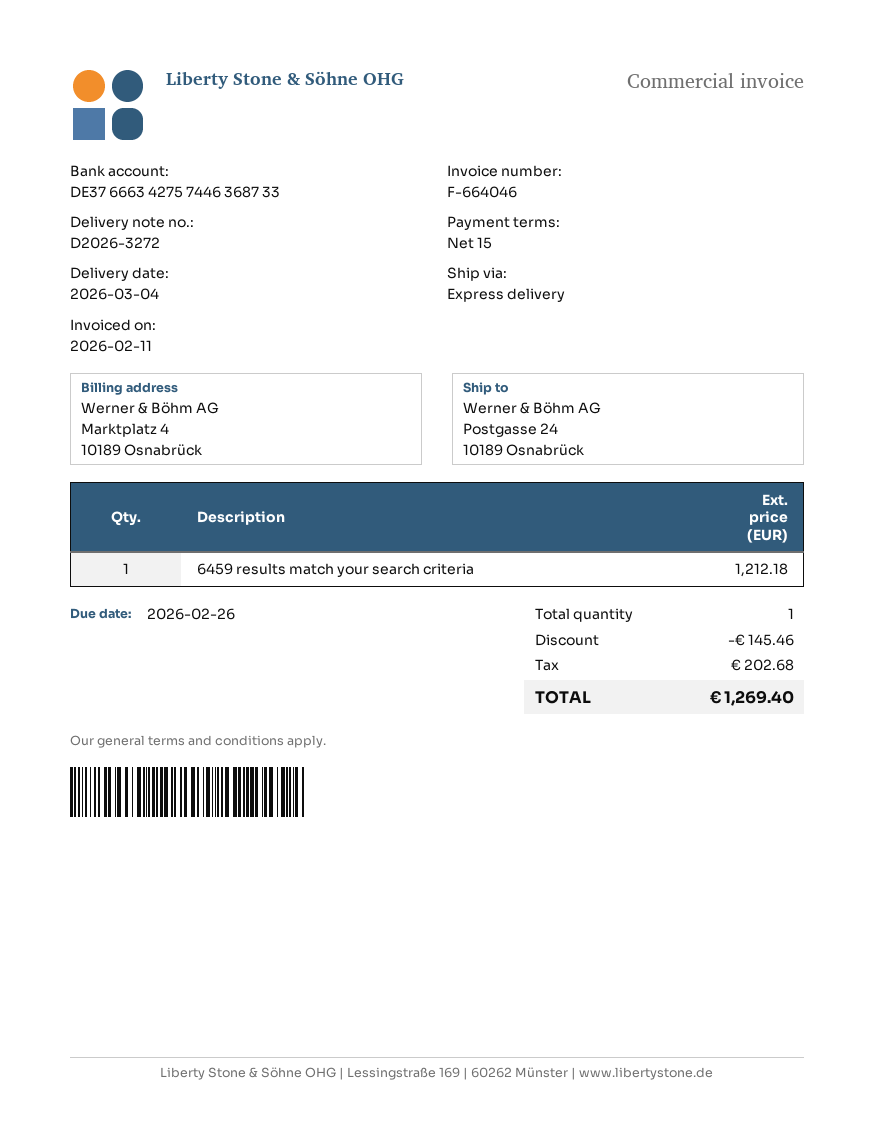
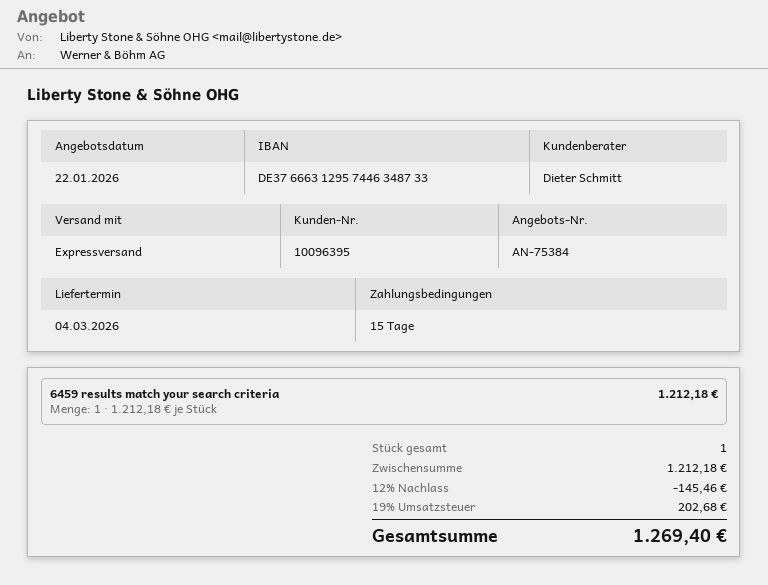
bank account: DE37666342757446368733 -> DE37666312957446348733

